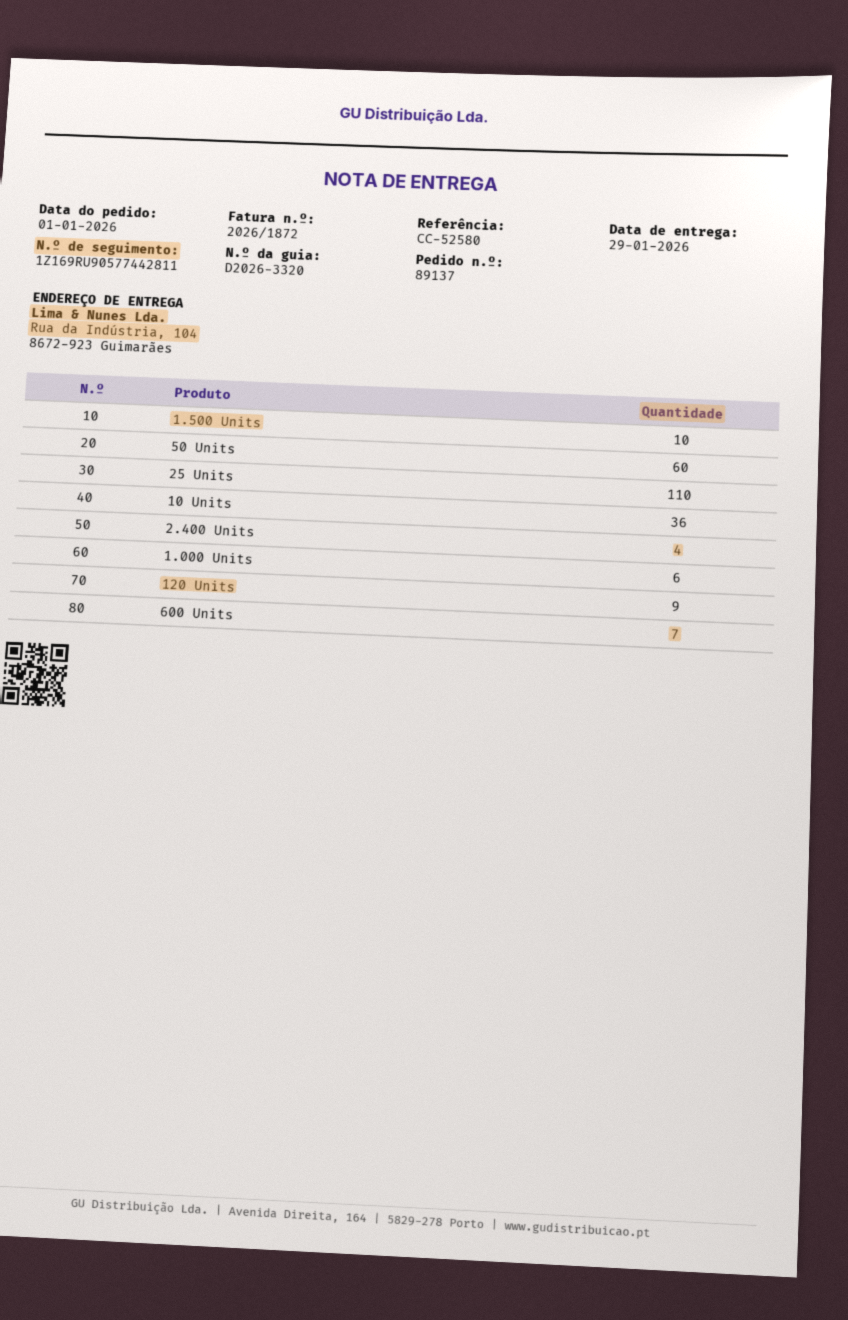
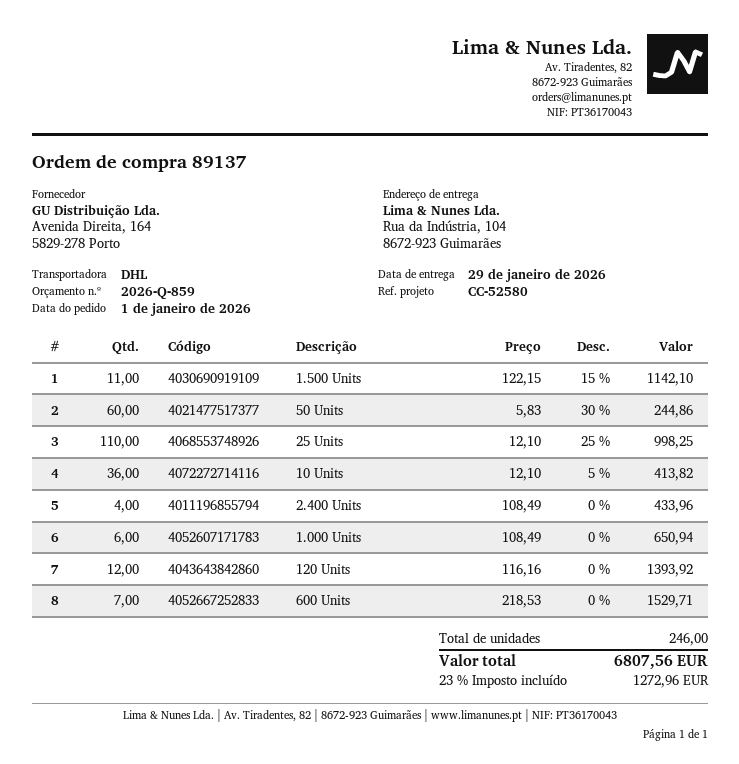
1.500 Units: 10 -> 11
120 Units: 9 -> 12

